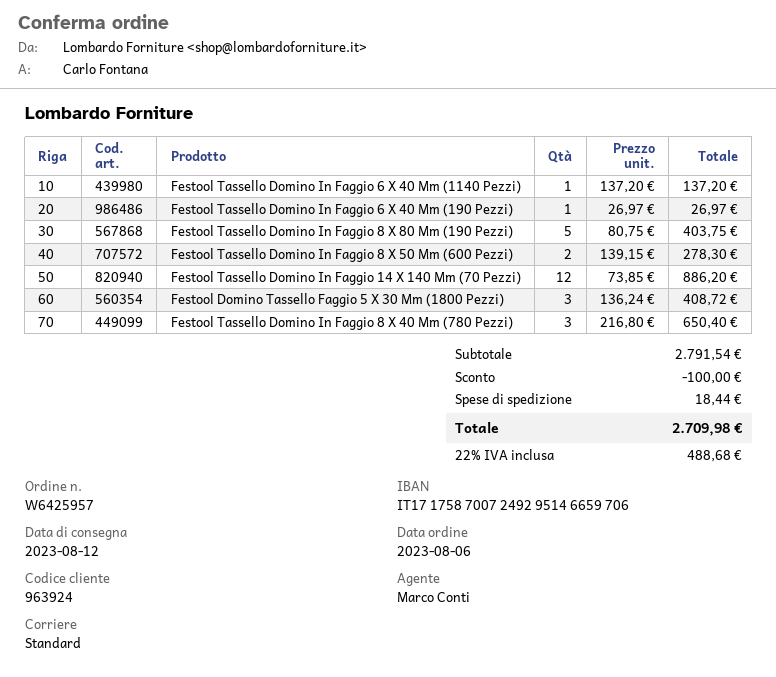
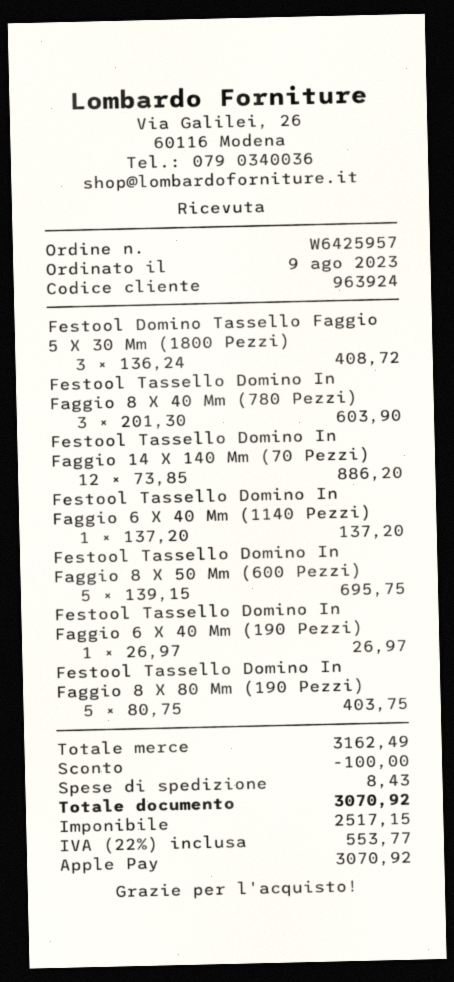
order date: 2023-08-06 -> 2023-08-09
Festool Tassello Domino In Faggio 8 X 50 Mm (600 Pezzi): 2 x 139.15 = 278.30 -> 5 x 139.15 = 695.75
Festool Tassello Domino In Faggio 8 X 40 Mm (780 Pezzi): 3 x 216.80 = 650.40 -> 3 x 201.30 = 603.90
subtotal: 2791.54 -> 3162.49
shipping: 18.44 -> 8.43
tax: 22% = 488.68 -> 22% = 553.77
total: 2709.98 -> 3070.92

